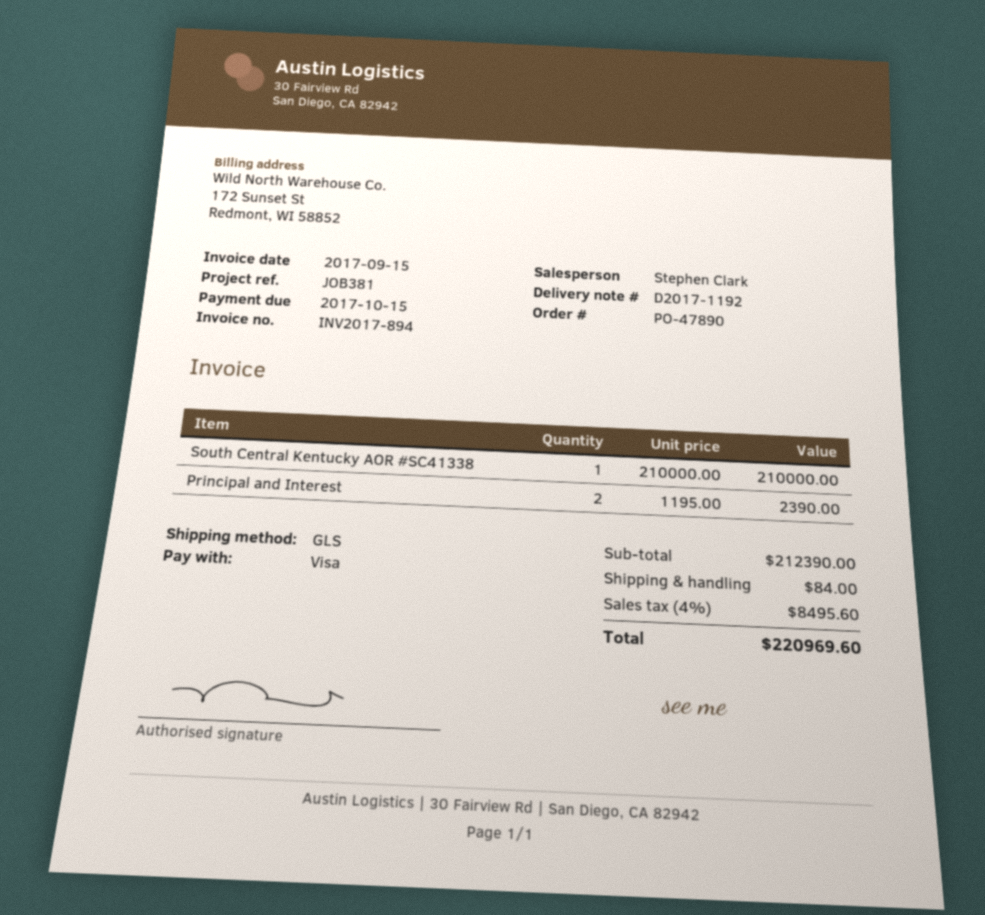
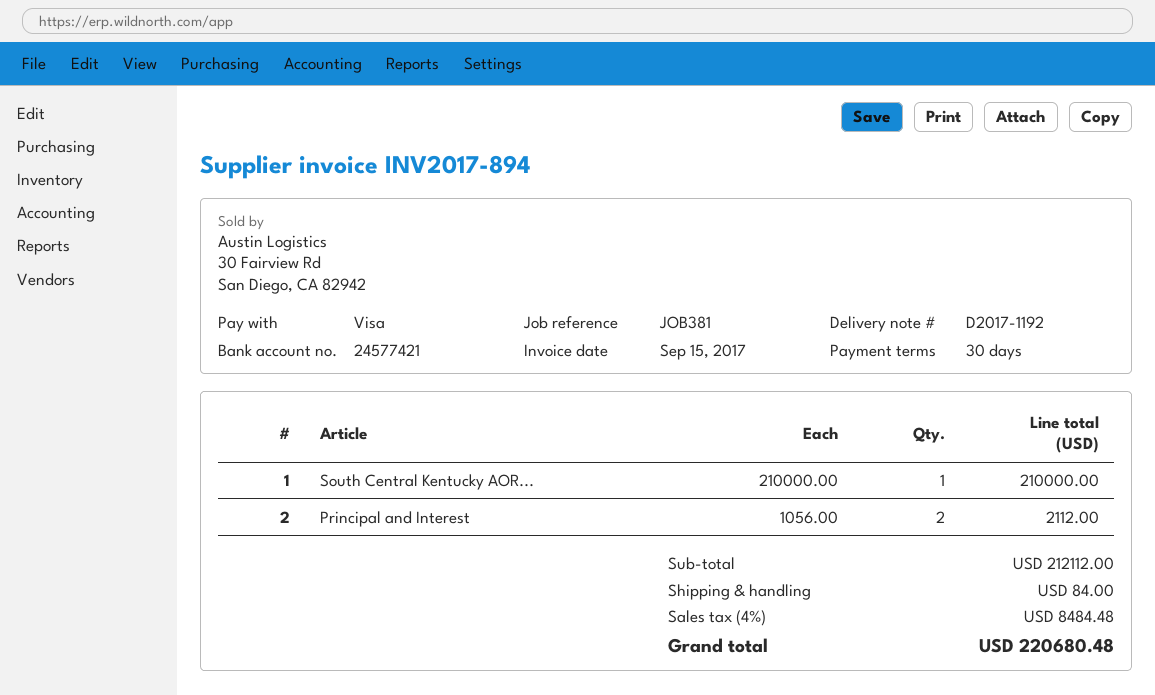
Principal and Interest: 2 x 1195.00 = 2390.00 -> 2 x 1056.00 = 2112.00
subtotal: 212390.00 -> 212112.00
tax: 4% = 8495.60 -> 4% = 8484.48
total: 220969.60 -> 220680.48

